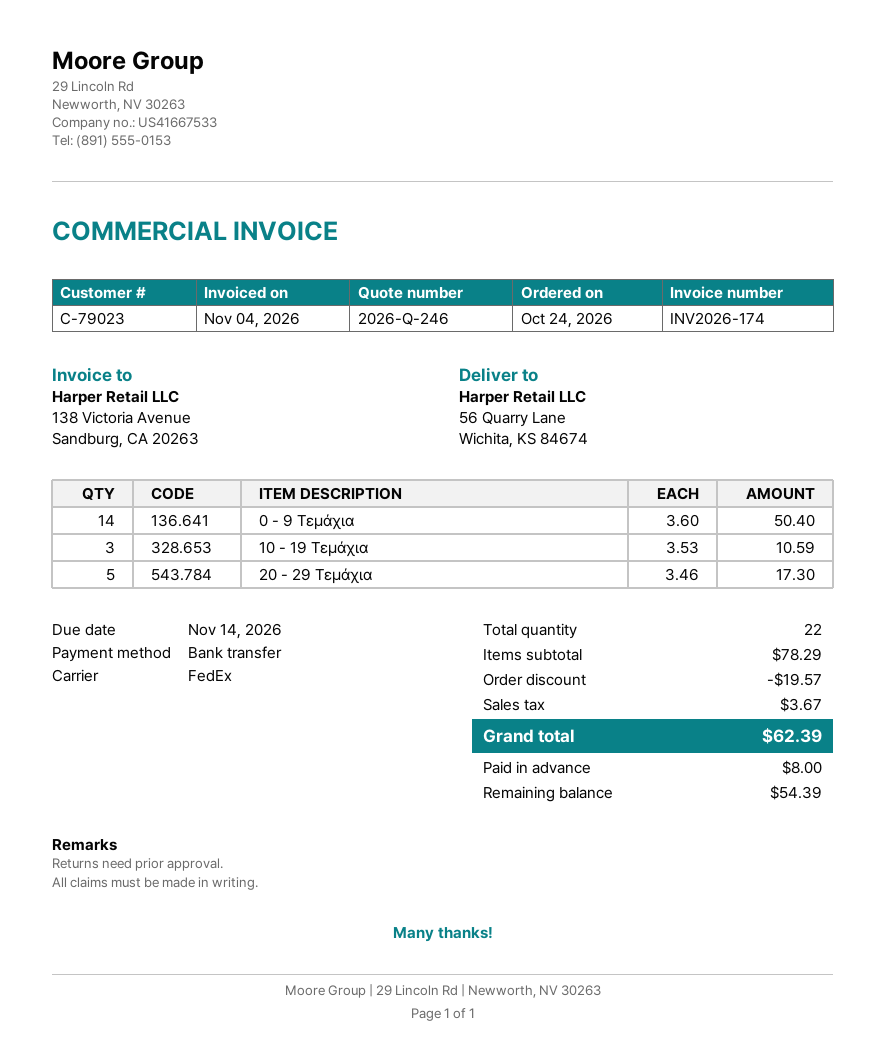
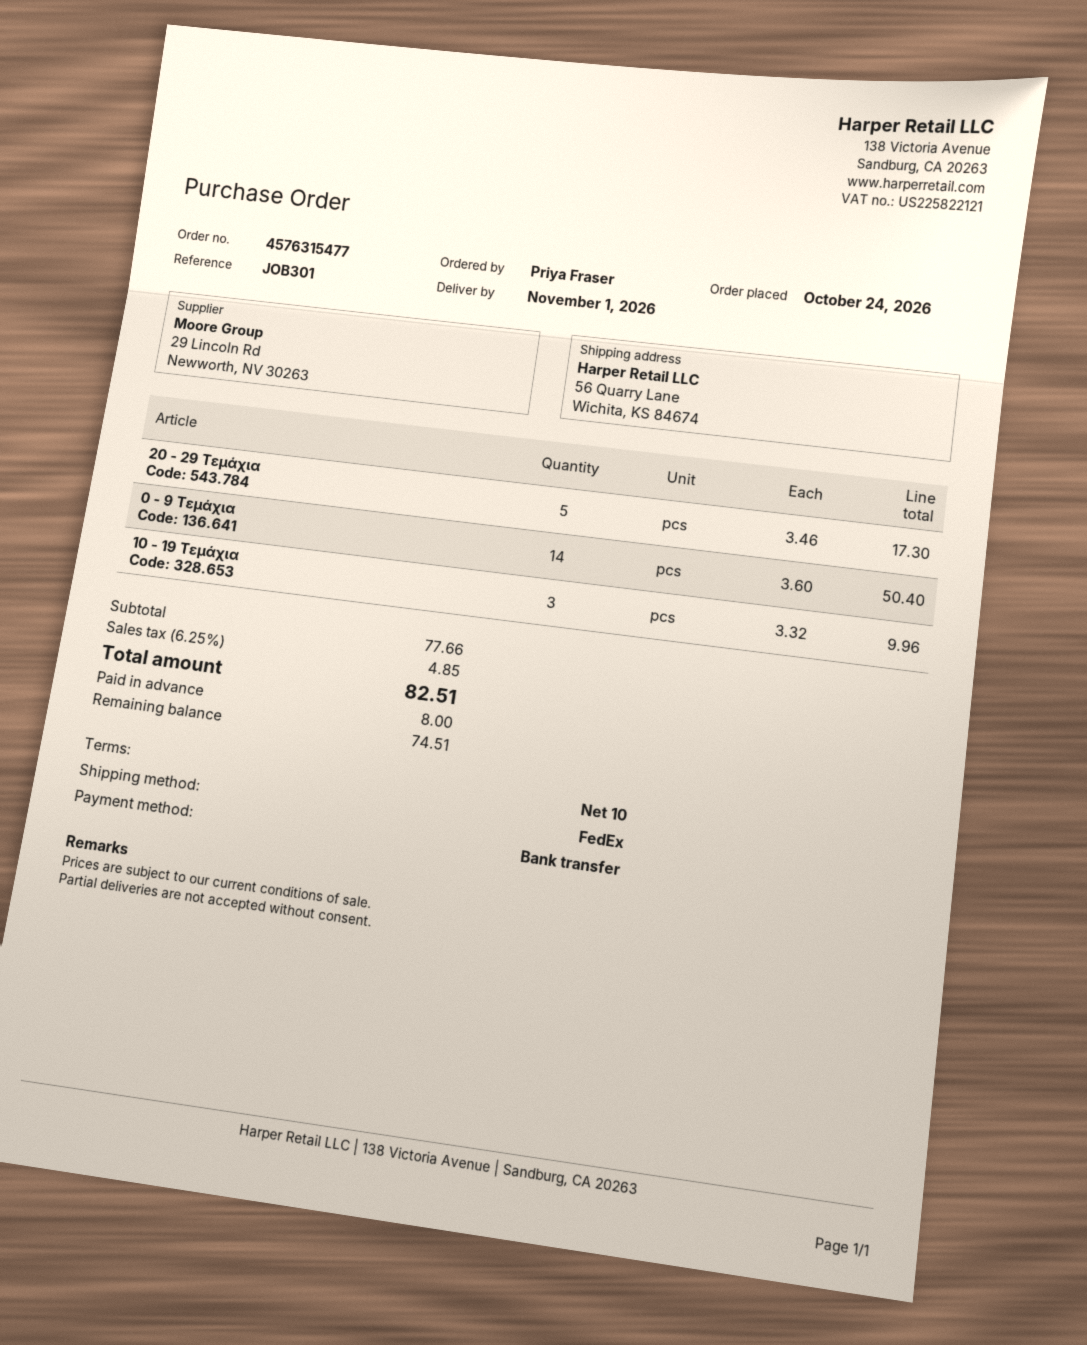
10 - 19 Τεμάχια: 3 x 3.53 = 10.59 -> 3 x 3.32 = 9.96
subtotal: 78.29 -> 77.66
discount: 19.57 -> none
tax: 3.67 -> 4.85
total: 62.39 -> 82.51
balance: 54.39 -> 74.51

